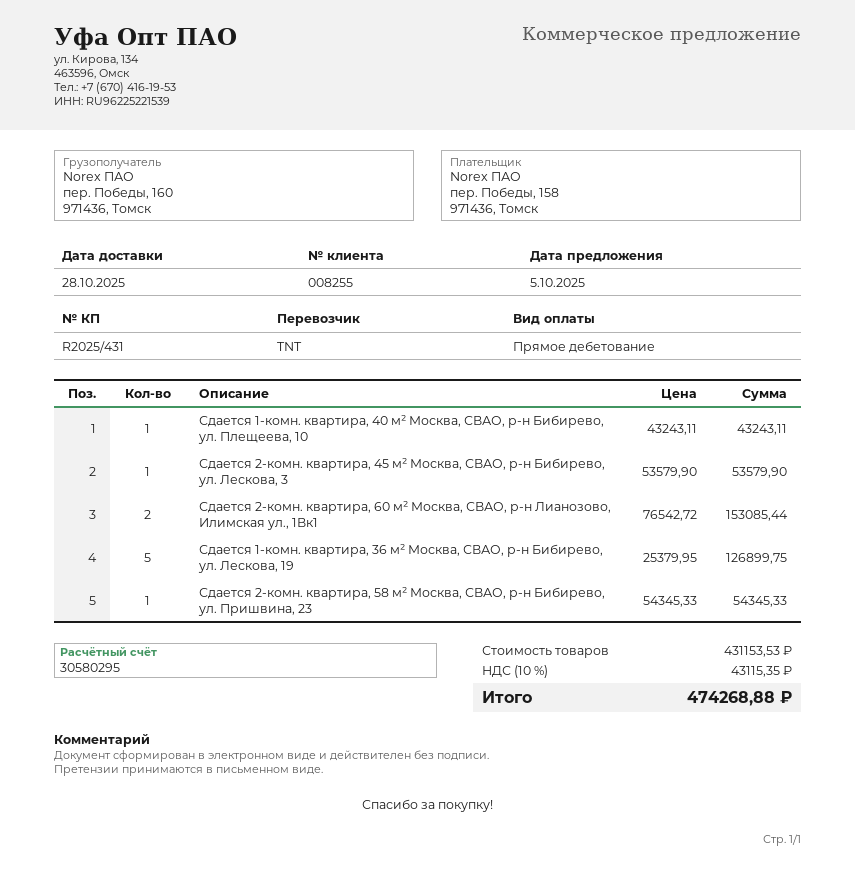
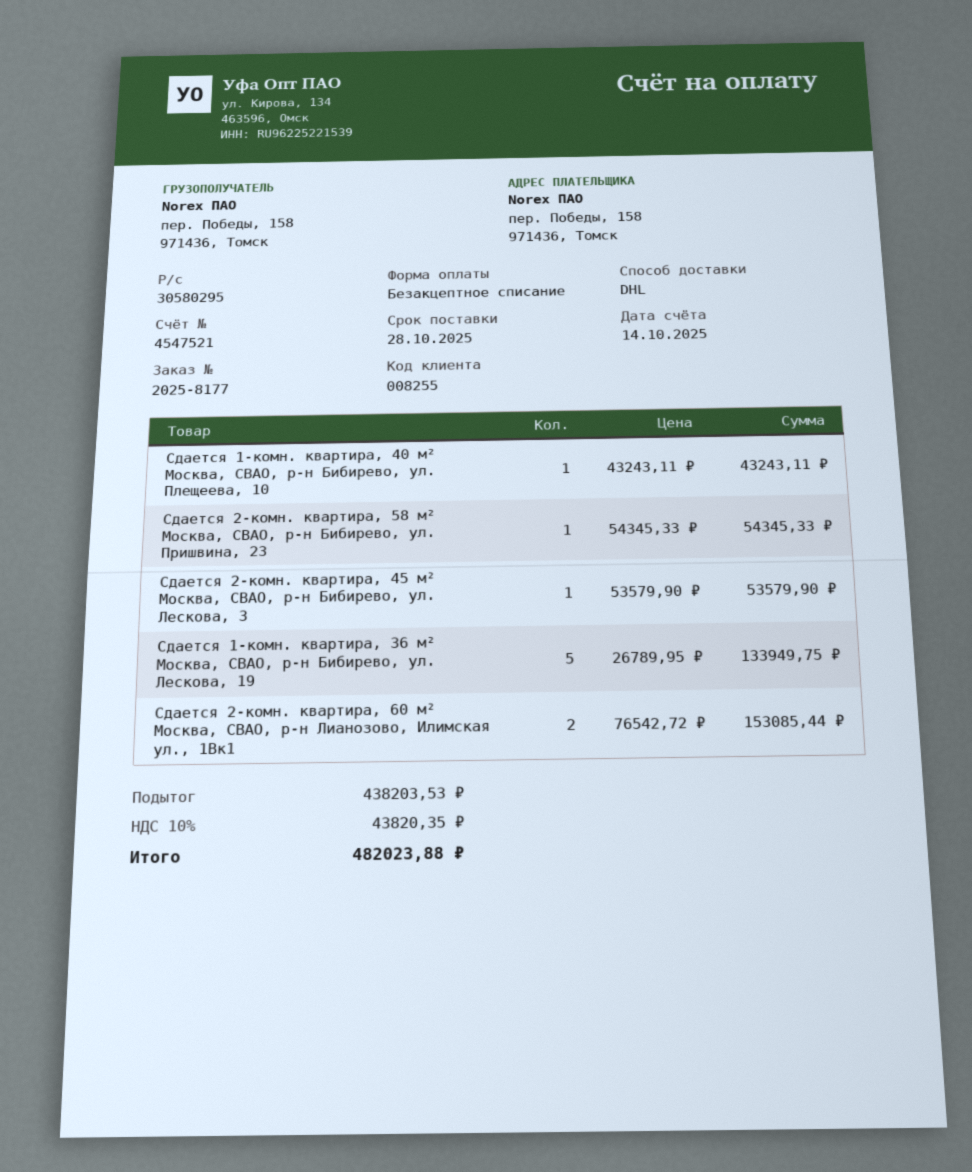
shipping method: TNT -> DHL
ship to: пер. Победы, 160, 971436, Томск -> пер. Победы, 158, 971436, Томск
Сдается 1-комн. квартира, 36 м² Москва, СВАО, р-н Бибирево, ул. Лескова, 19: 5 x 25379.95 = 126899.75 -> 5 x 26789.95 = 133949.75
subtotal: 431153.53 -> 438203.53
tax: 10% = 43115.35 -> 10% = 43820.35
total: 474268.88 -> 482023.88

